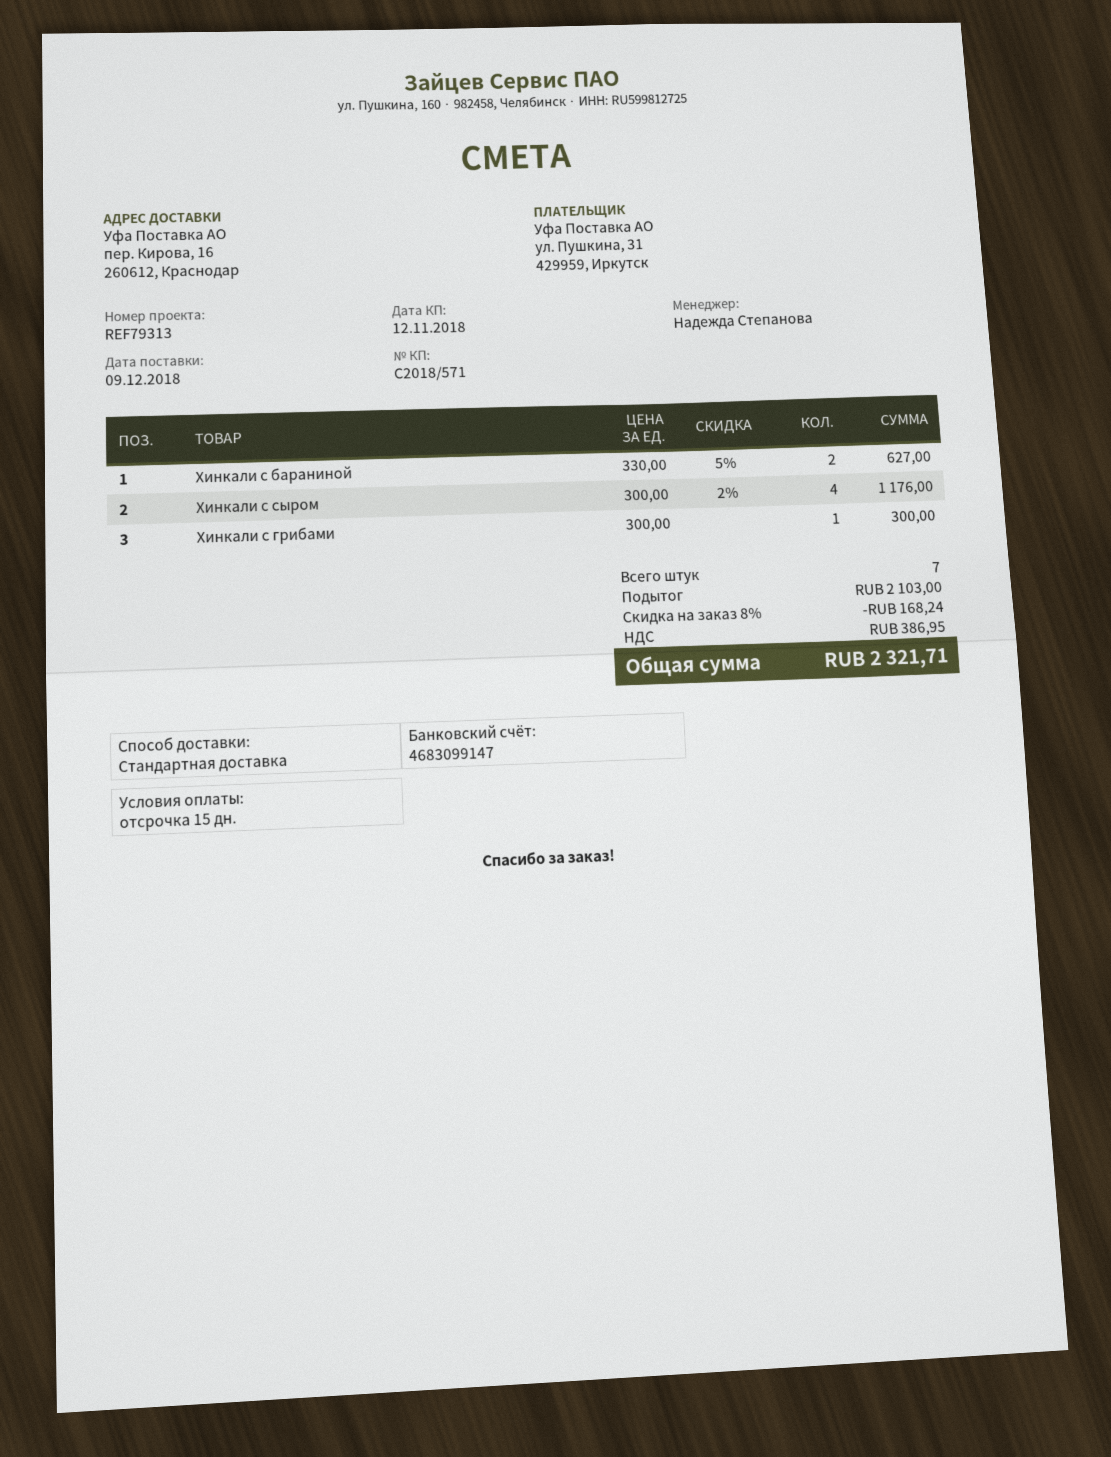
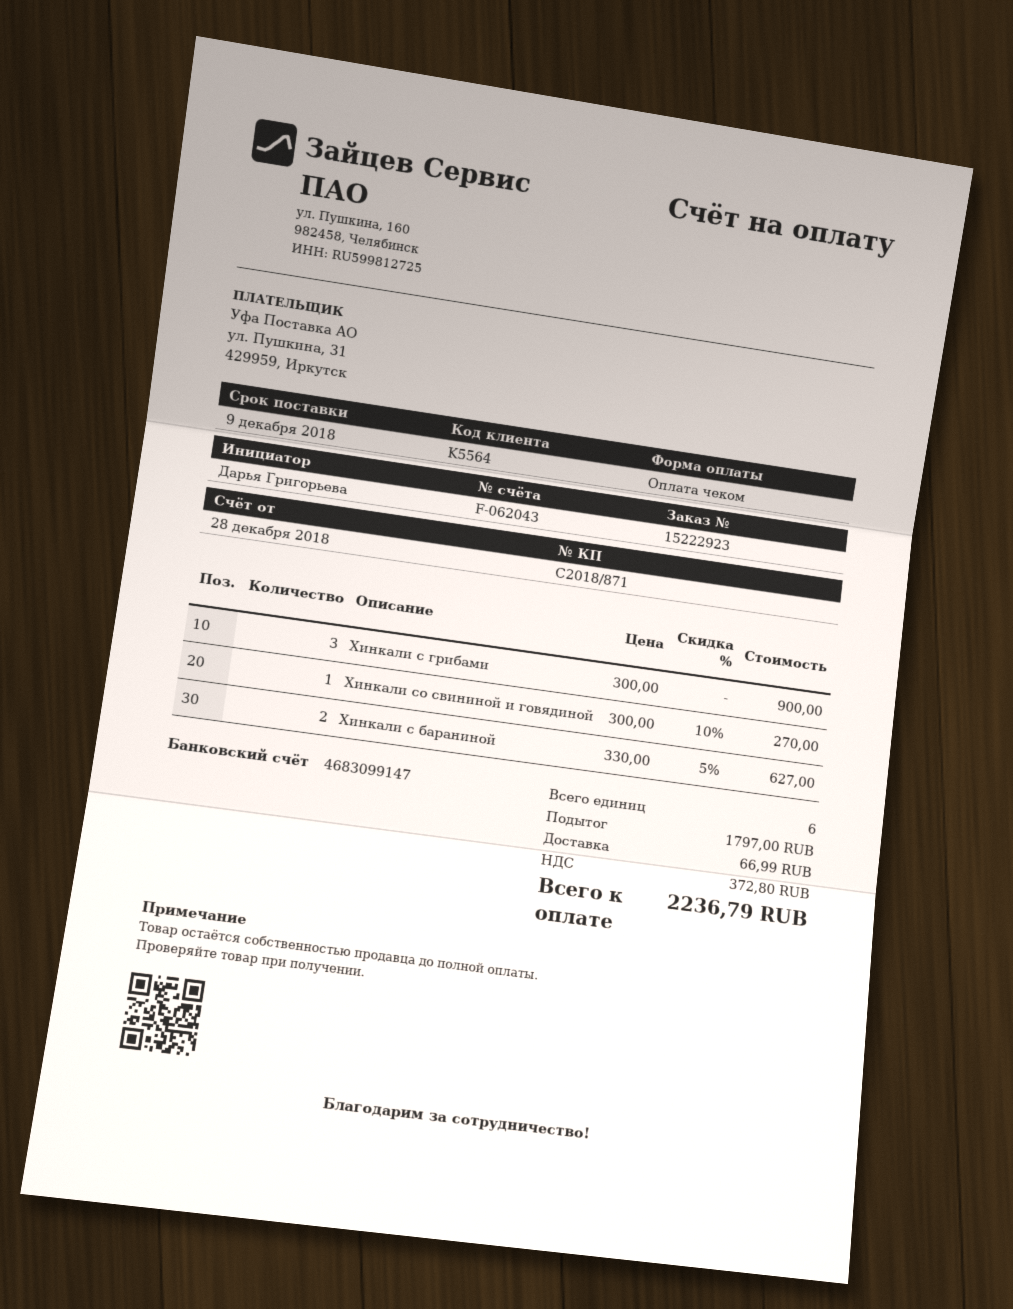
quote number: C2018/571 -> C2018/871
Хинкали с сыром: 4 x 300.00 - 2% = 1176.00 -> none
Хинкали с грибами: 1 x 300.00 = 300.00 -> 3 x 300.00 = 900.00
Хинкали со свининой и говядиной: none -> 1 x 300.00 - 10% = 270.00
total quantity: 7 -> 6
subtotal: 2103.00 -> 1797.00
discount: 8% = 168.24 -> none
shipping: none -> 66.99
tax: 386.95 -> 372.80
total: 2321.71 -> 2236.79

